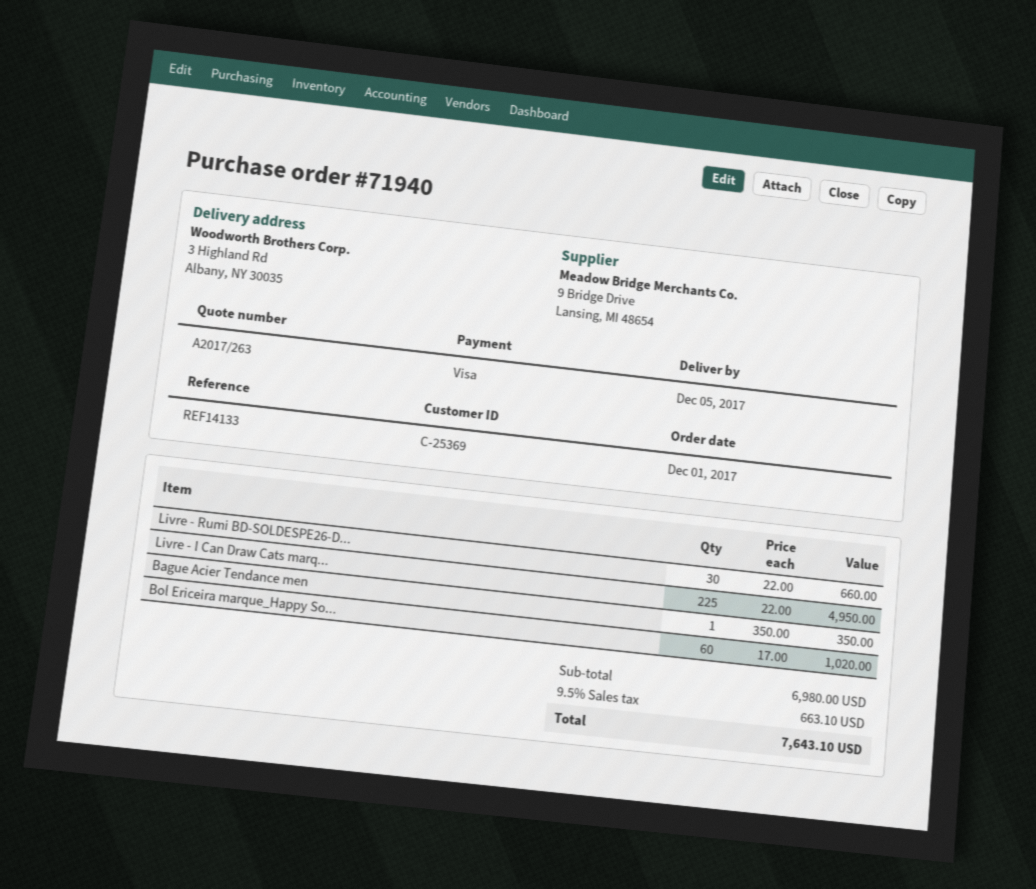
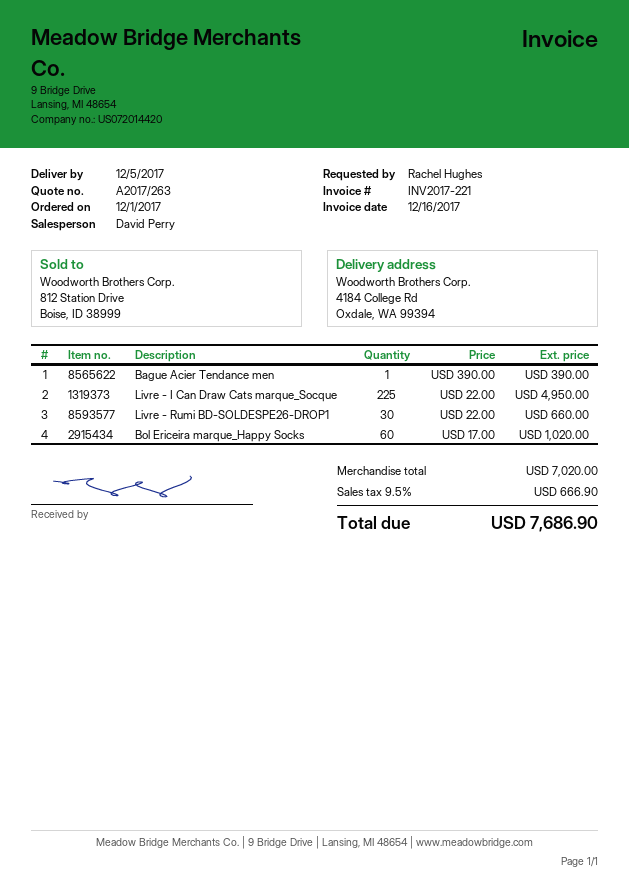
ship to: 3 Highland Rd, Albany, NY 30035 -> 4184 College Rd, Oxdale, WA 99394
Bague Acier Tendance men: 1 x 350.00 = 350.00 -> 1 x 390.00 = 390.00
subtotal: 6980.00 -> 7020.00
tax: 9.5% = 663.10 -> 9.5% = 666.90
total: 7643.10 -> 7686.90

